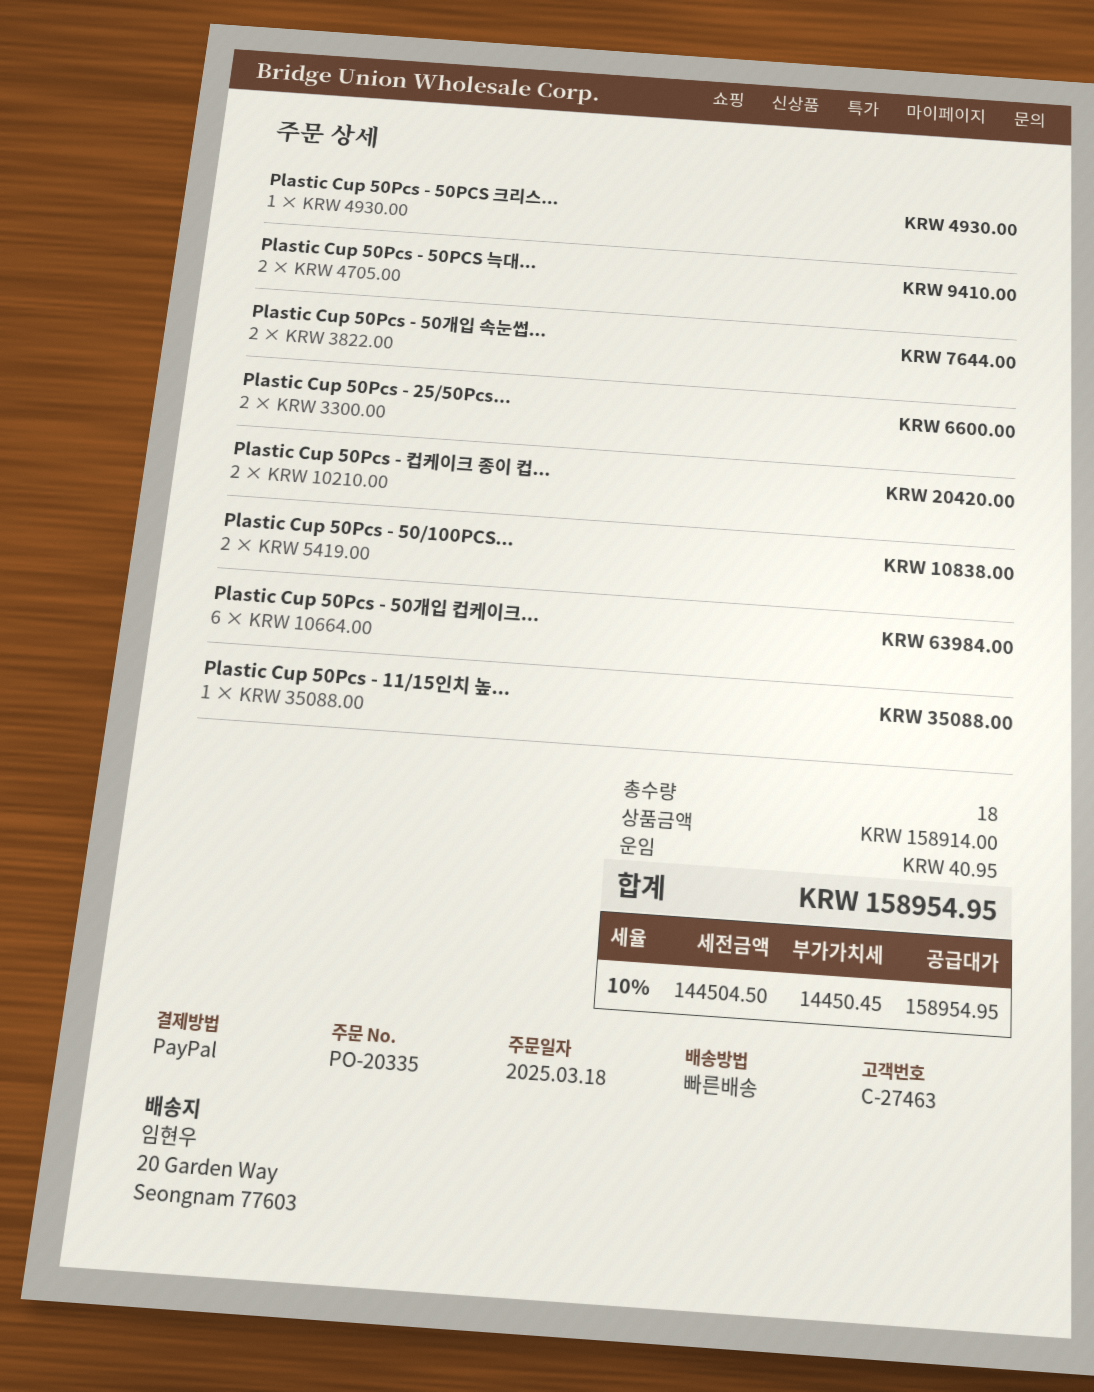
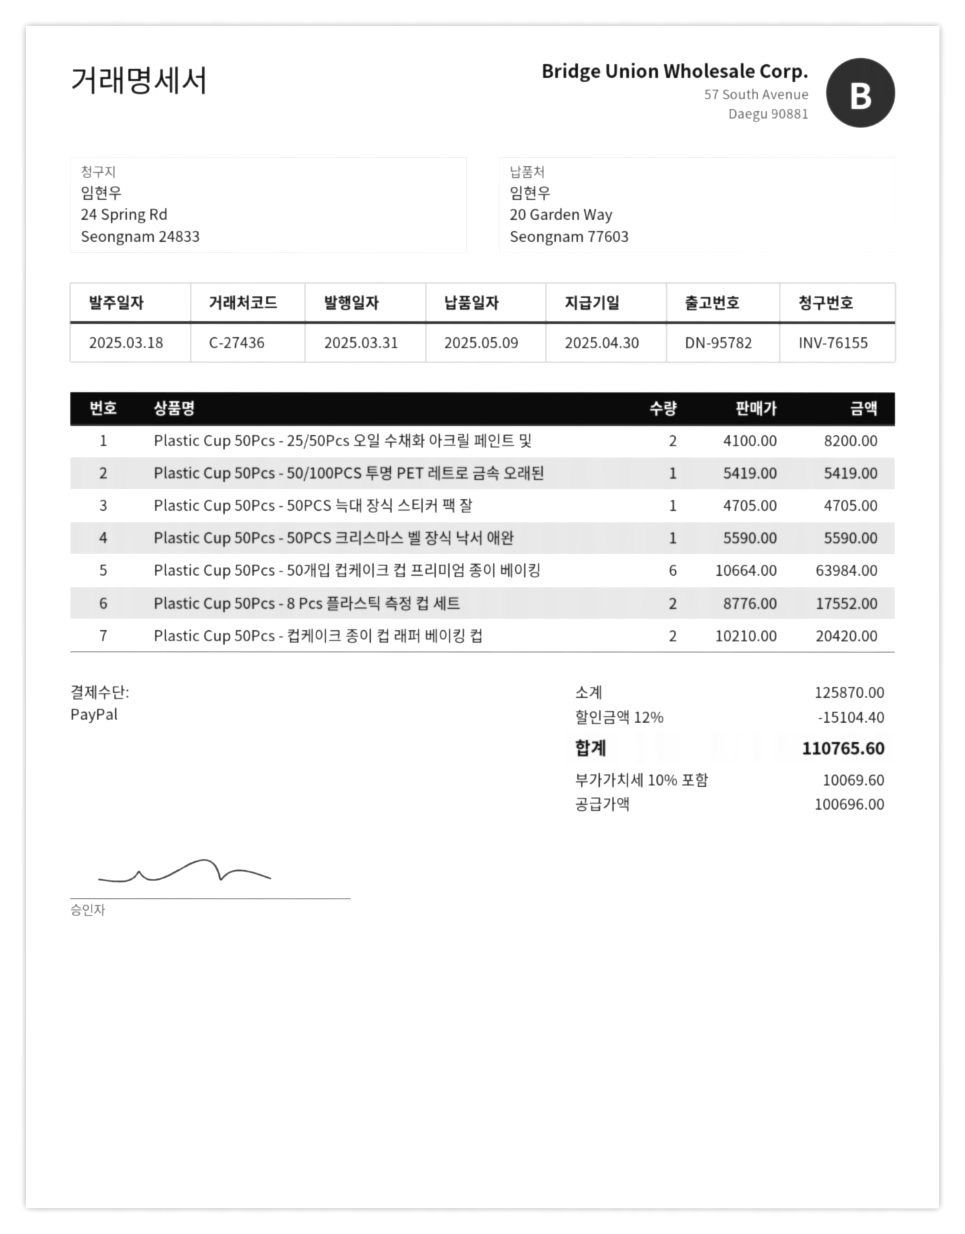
customer number: C-27463 -> C-27436
Plastic Cup 50Pcs - 50PCS 크리스...: 1 x 4930.00 = 4930.00 -> 1 x 5590.00 = 5590.00
Plastic Cup 50Pcs - 50PCS 늑대...: 2 x 4705.00 = 9410.00 -> 1 x 4705.00 = 4705.00
Plastic Cup 50Pcs - 50개입 속눈썹...: 2 x 3822.00 = 7644.00 -> none
Plastic Cup 50Pcs - 25/50Pcs...: 2 x 3300.00 = 6600.00 -> 2 x 4100.00 = 8200.00
Plastic Cup 50Pcs - 50/100PCS...: 2 x 5419.00 = 10838.00 -> 1 x 5419.00 = 5419.00
Plastic Cup 50Pcs - 11/15인치 높...: 1 x 35088.00 = 35088.00 -> none
Plastic Cup 50Pcs - 8 Pcs 플라스틱 측정 컵 세트: none -> 2 x 8776.00 = 17552.00
subtotal: 158914.00 -> 125870.00
discount: none -> 12% = 15104.40
shipping: 40.95 -> none
net: 144504.50 -> 100696.00
tax: 10% = 14450.45 -> 10% = 10069.60
total: 158954.95 -> 110765.60

